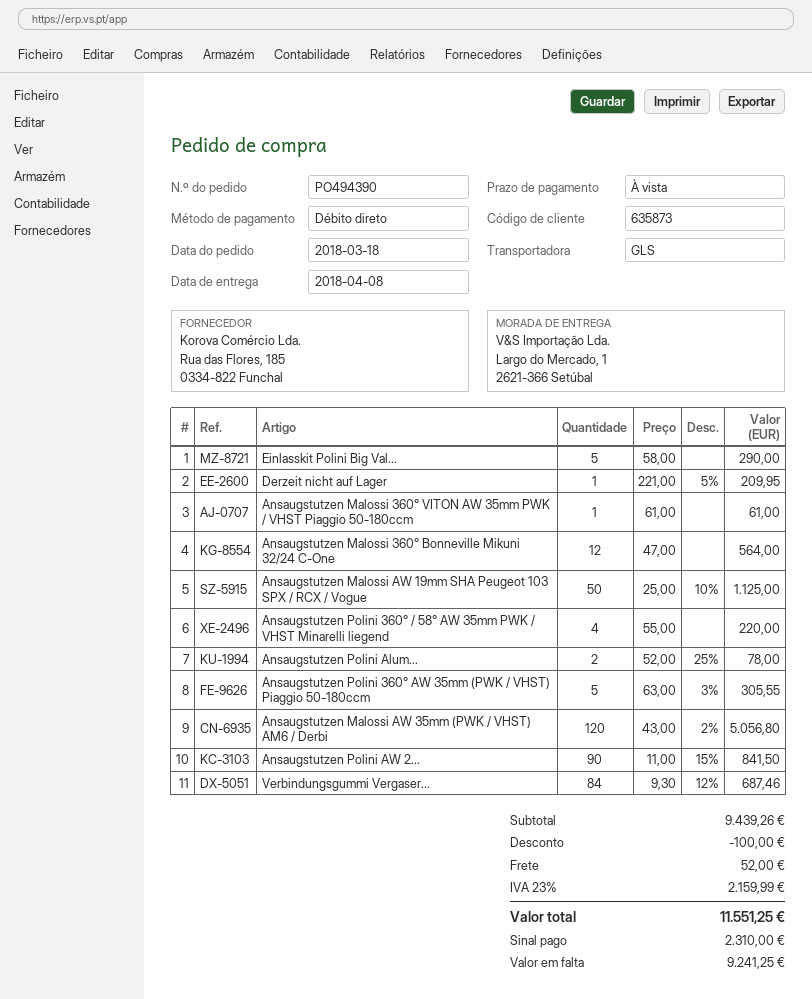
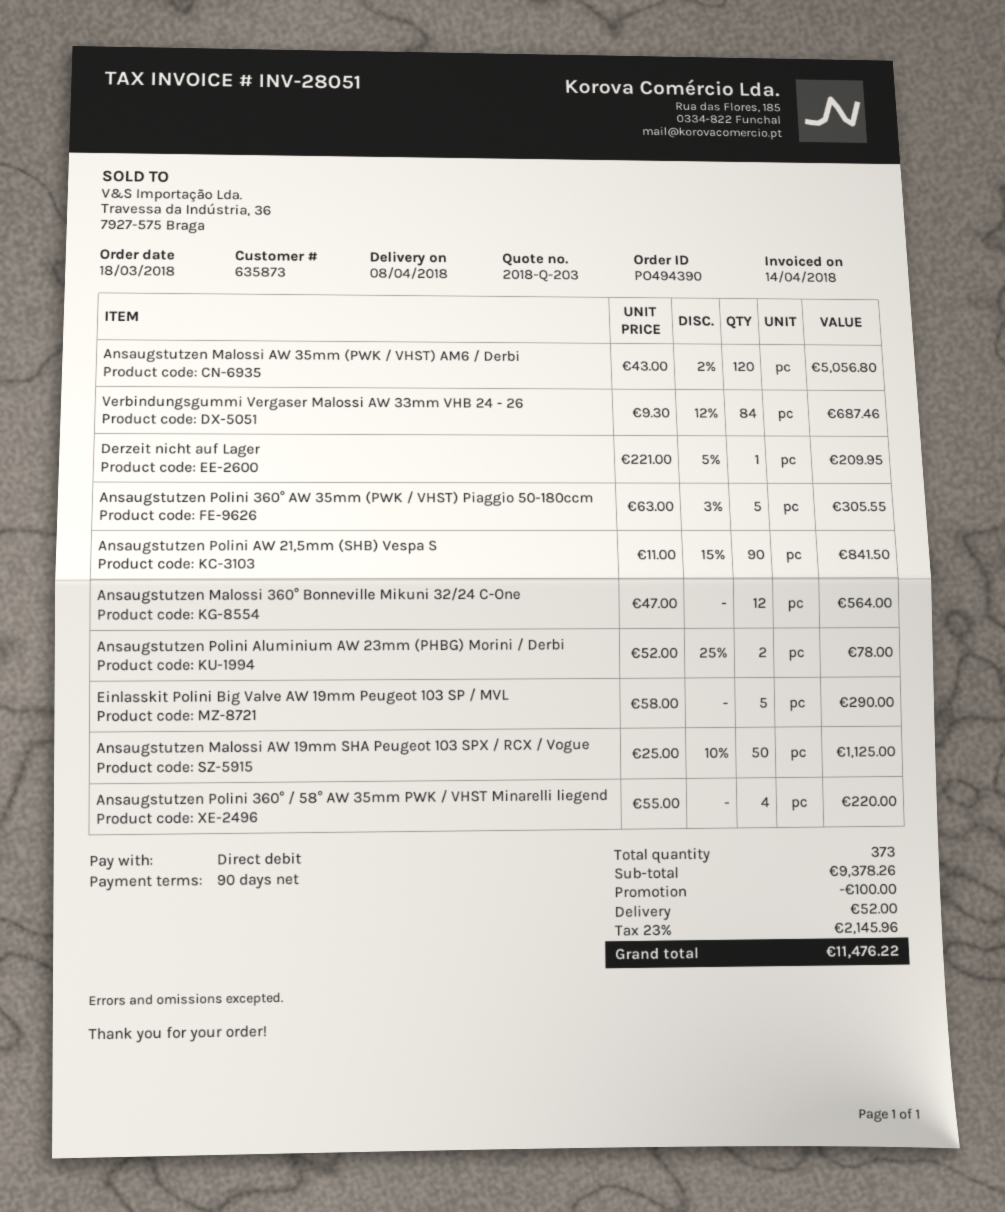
payment terms: on receipt -> 90 days
Ansaugstutzen Malossi 360° VITON AW 35mm PWK / VHST Piaggio 50-180ccm: 1 x 61.00 = 61.00 -> none
subtotal: 9439.26 -> 9378.26
tax: 23% = 2159.99 -> 23% = 2145.96
total: 11551.25 -> 11476.22

